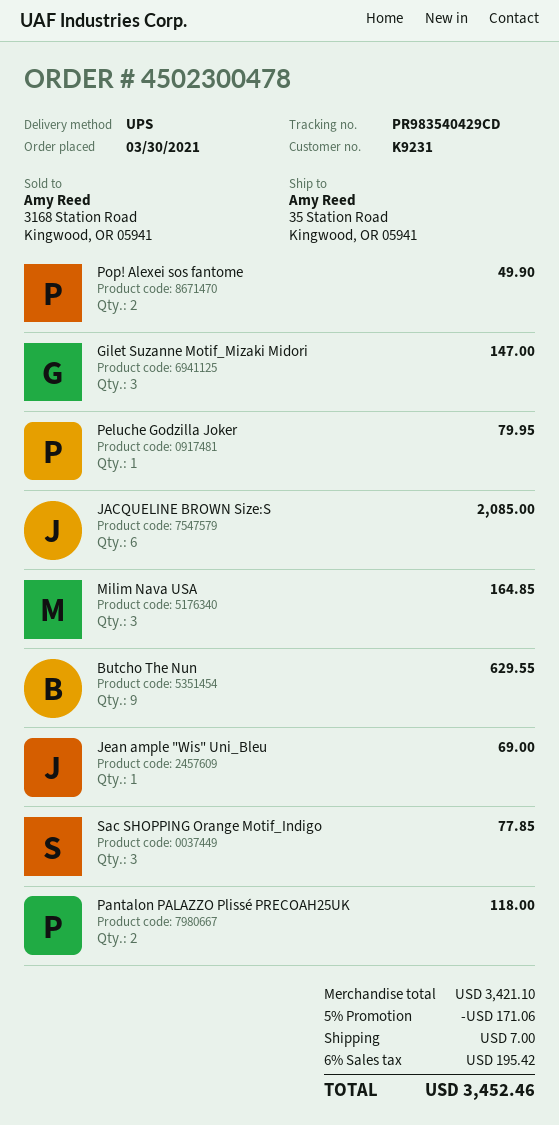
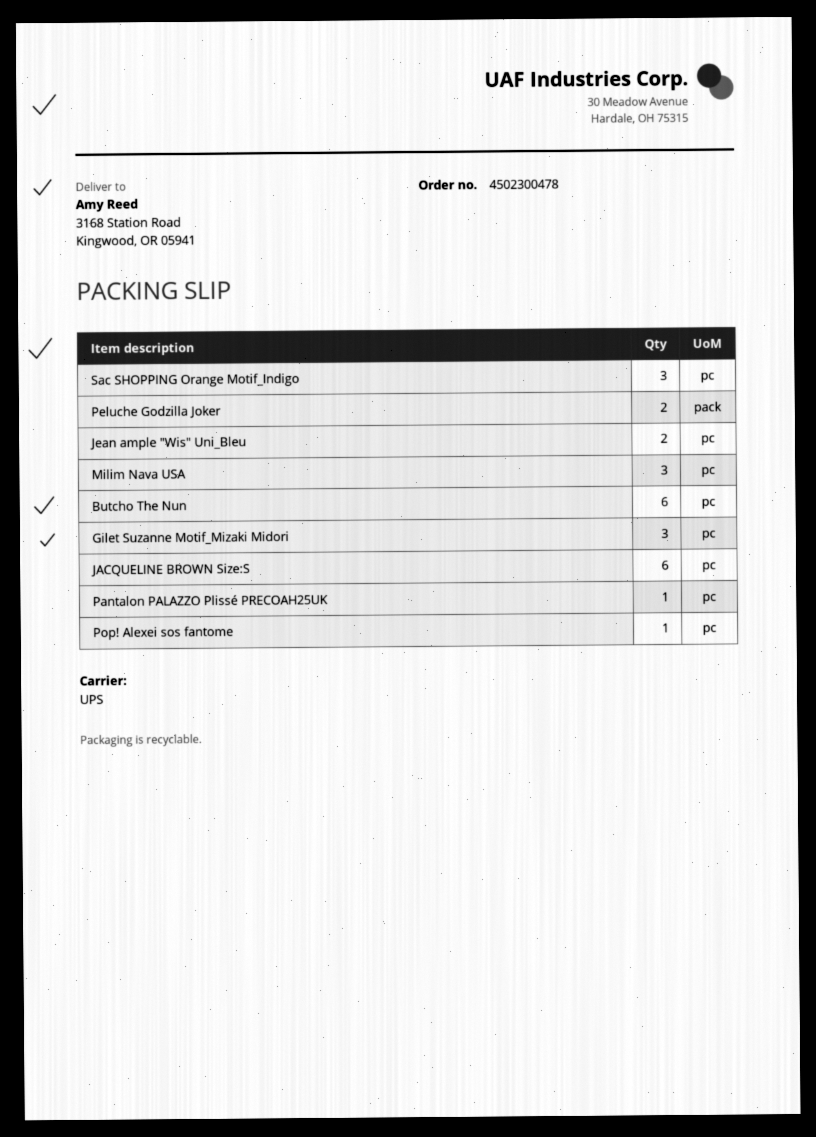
ship to: 35 Station Road, Kingwood, OR 05941 -> 3168 Station Road, Kingwood, OR 05941
Pop! Alexei sos fantome: 2 -> 1
Peluche Godzilla Joker: 1 -> 2
Butcho The Nun: 9 -> 6
Jean ample "Wis" Uni_Bleu: 1 -> 2
Pantalon PALAZZO Plissé PRECOAH25UK: 2 -> 1

